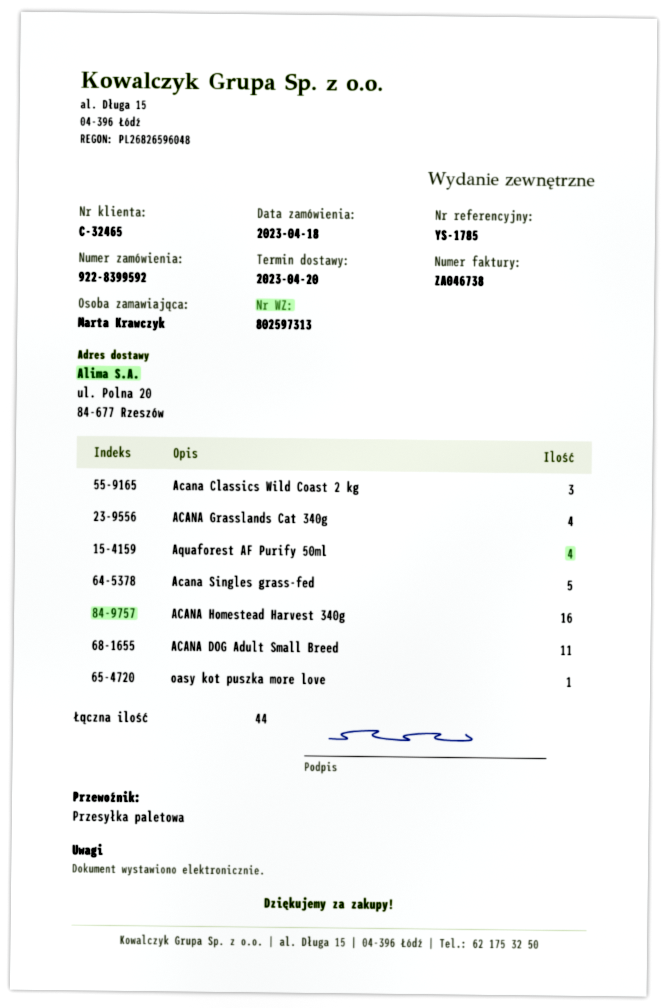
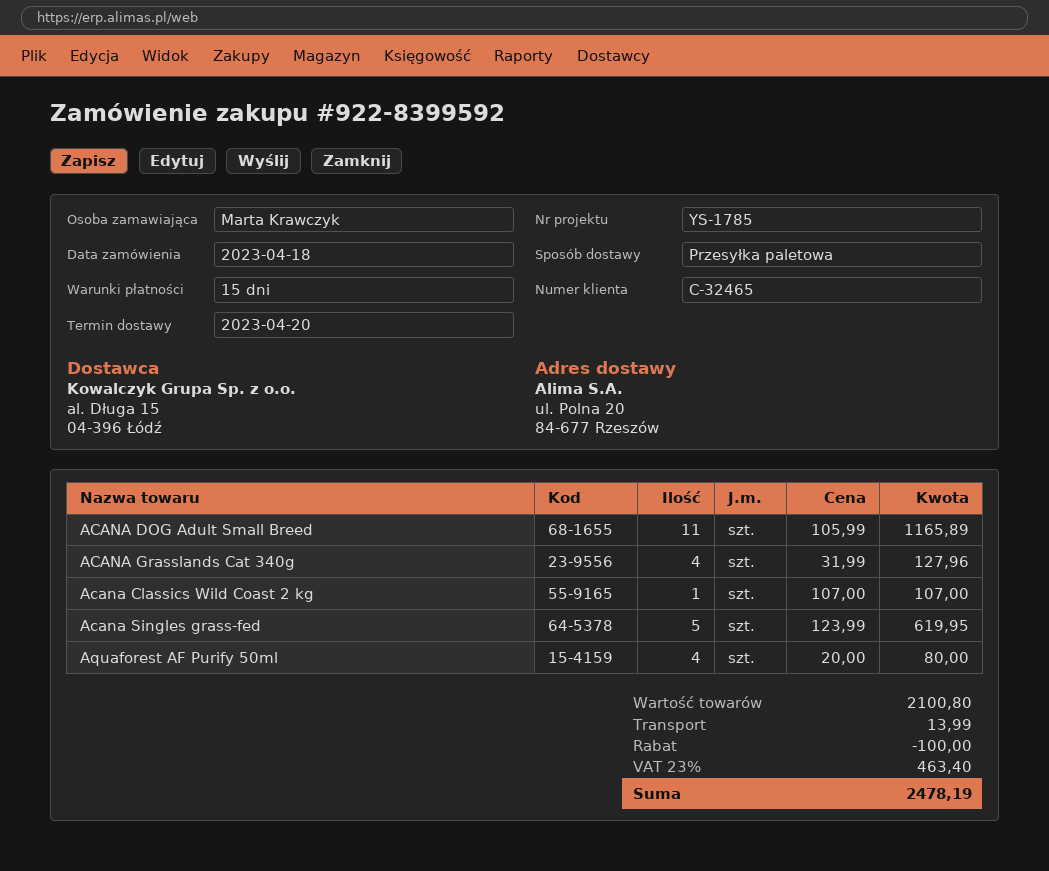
Acana Classics Wild Coast 2 kg: 3 -> 1
ACANA Homestead Harvest 340g: 16 -> none
oasy kot puszka more love: 1 -> none

